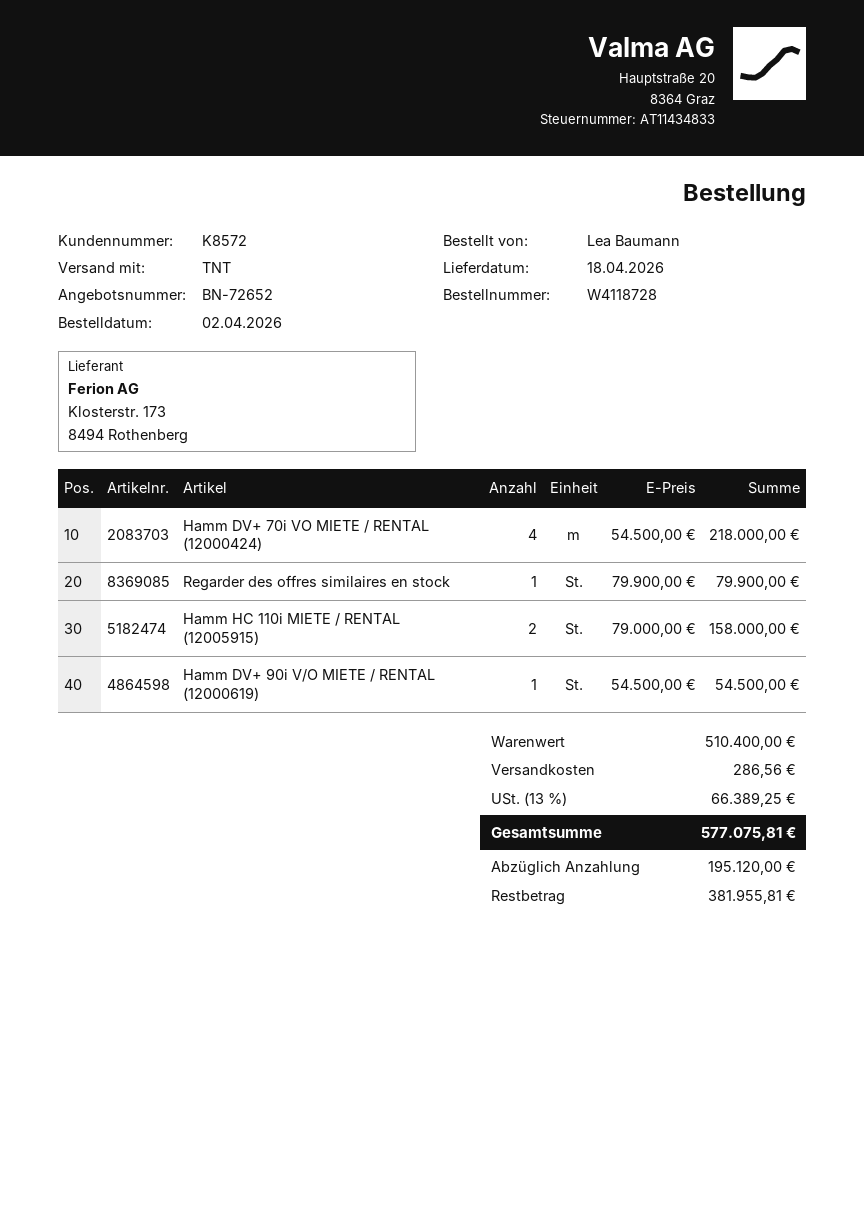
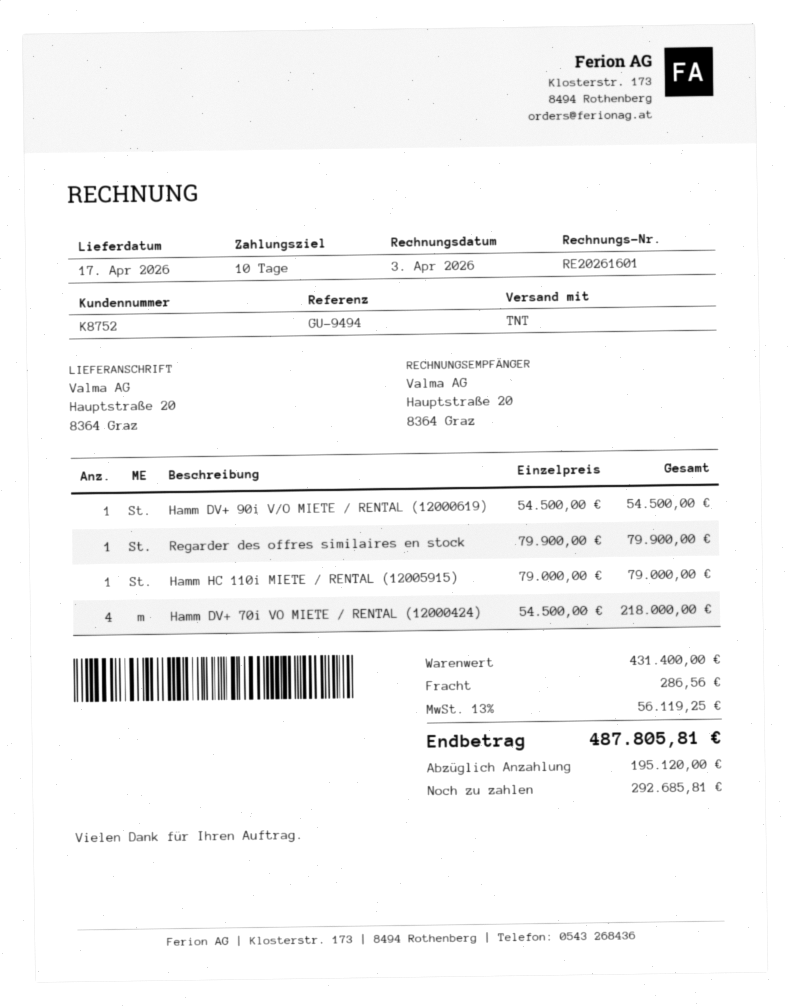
delivery date: 2026-04-18 -> 2026-04-17
customer number: K8572 -> K8752
Hamm HC 110i MIETE / RENTAL (12005915): 2 x 79000.00 = 158000.00 -> 1 x 79000.00 = 79000.00
subtotal: 510400.00 -> 431400.00
tax: 13% = 66389.25 -> 13% = 56119.25
total: 577075.81 -> 487805.81
balance: 381955.81 -> 292685.81

